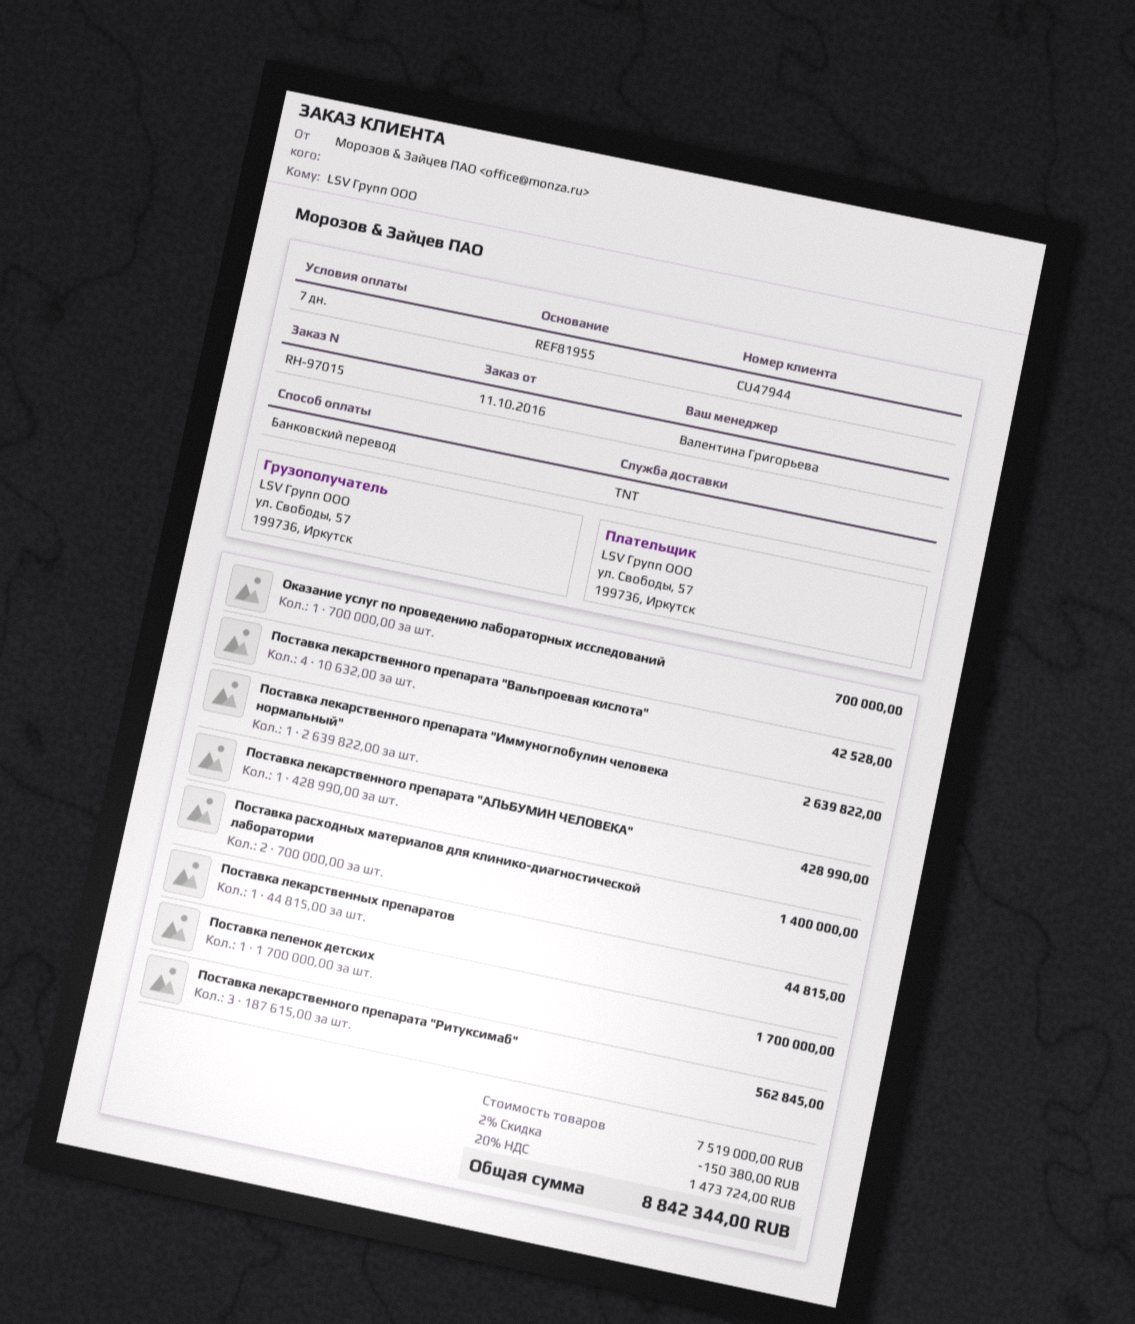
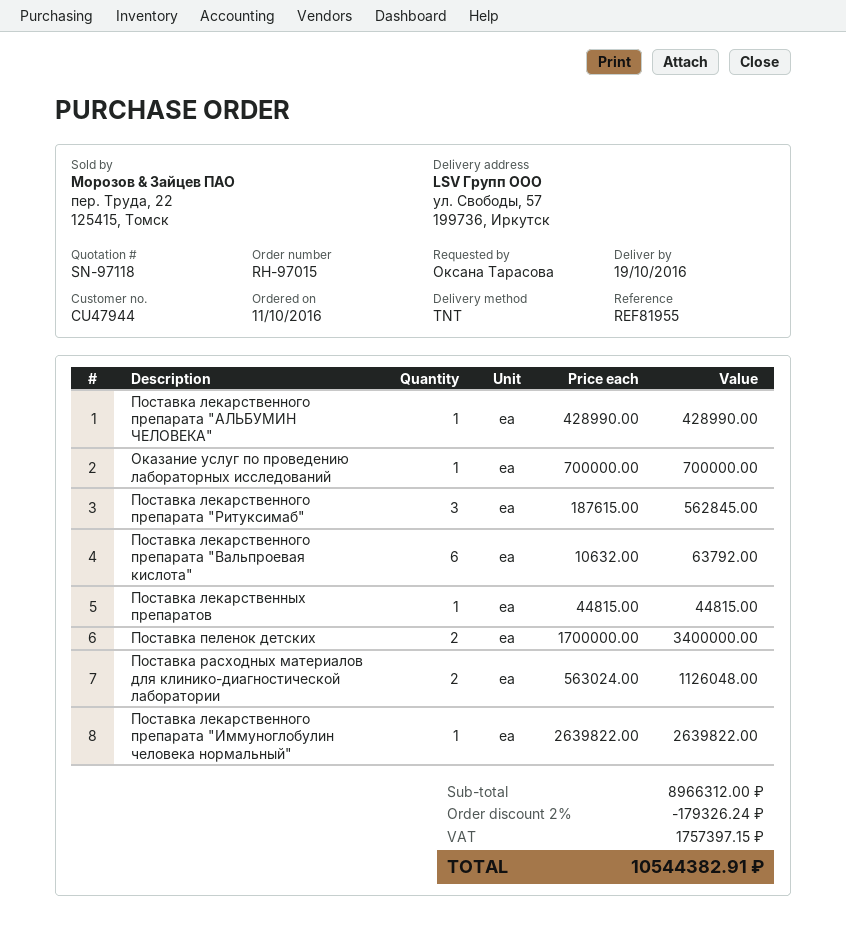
Поставка лекарственного препарата "Вальпроевая кислота": 4 x 10632.00 = 42528.00 -> 6 x 10632.00 = 63792.00
Поставка расходных материалов для клинико-диагностической лаборатории: 2 x 700000.00 = 1400000.00 -> 2 x 563024.00 = 1126048.00
Поставка пеленок детских: 1 x 1700000.00 = 1700000.00 -> 2 x 1700000.00 = 3400000.00
subtotal: 7519000.00 -> 8966312.00
discount: 2% = 150380.00 -> 2% = 179326.24
tax: 1473724.00 -> 1757397.15
total: 8842344.00 -> 10544382.91

